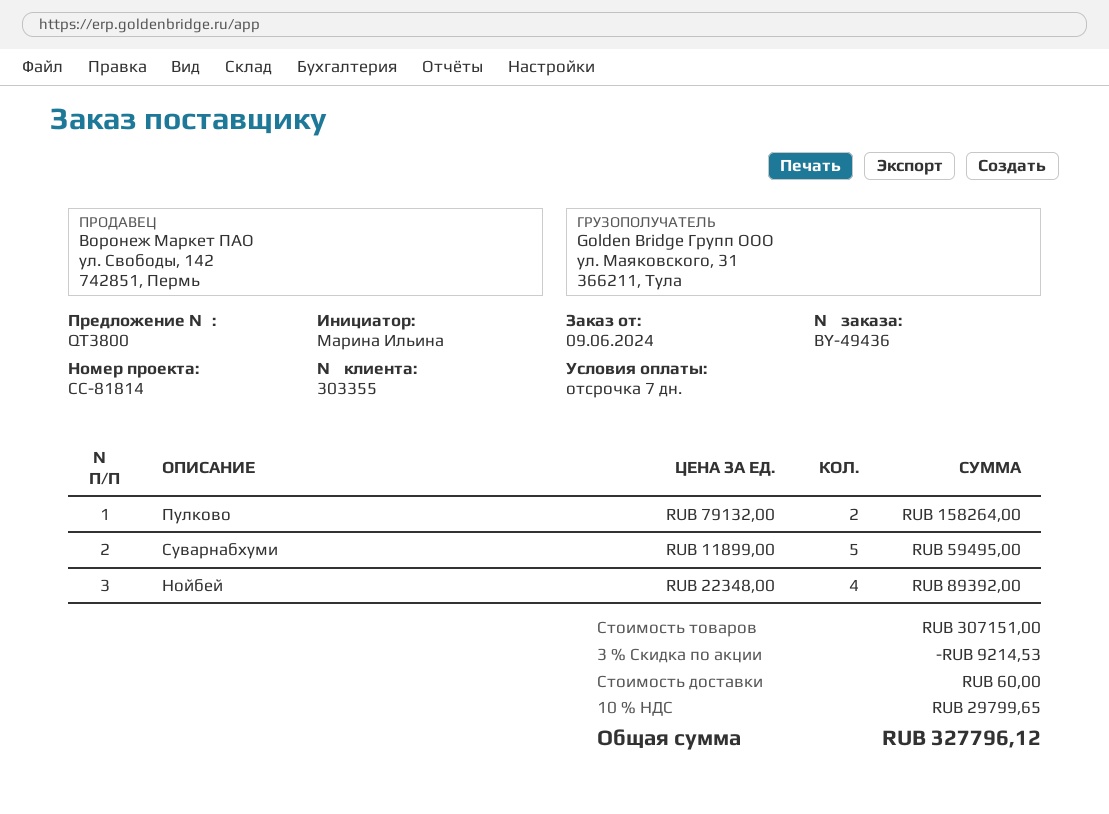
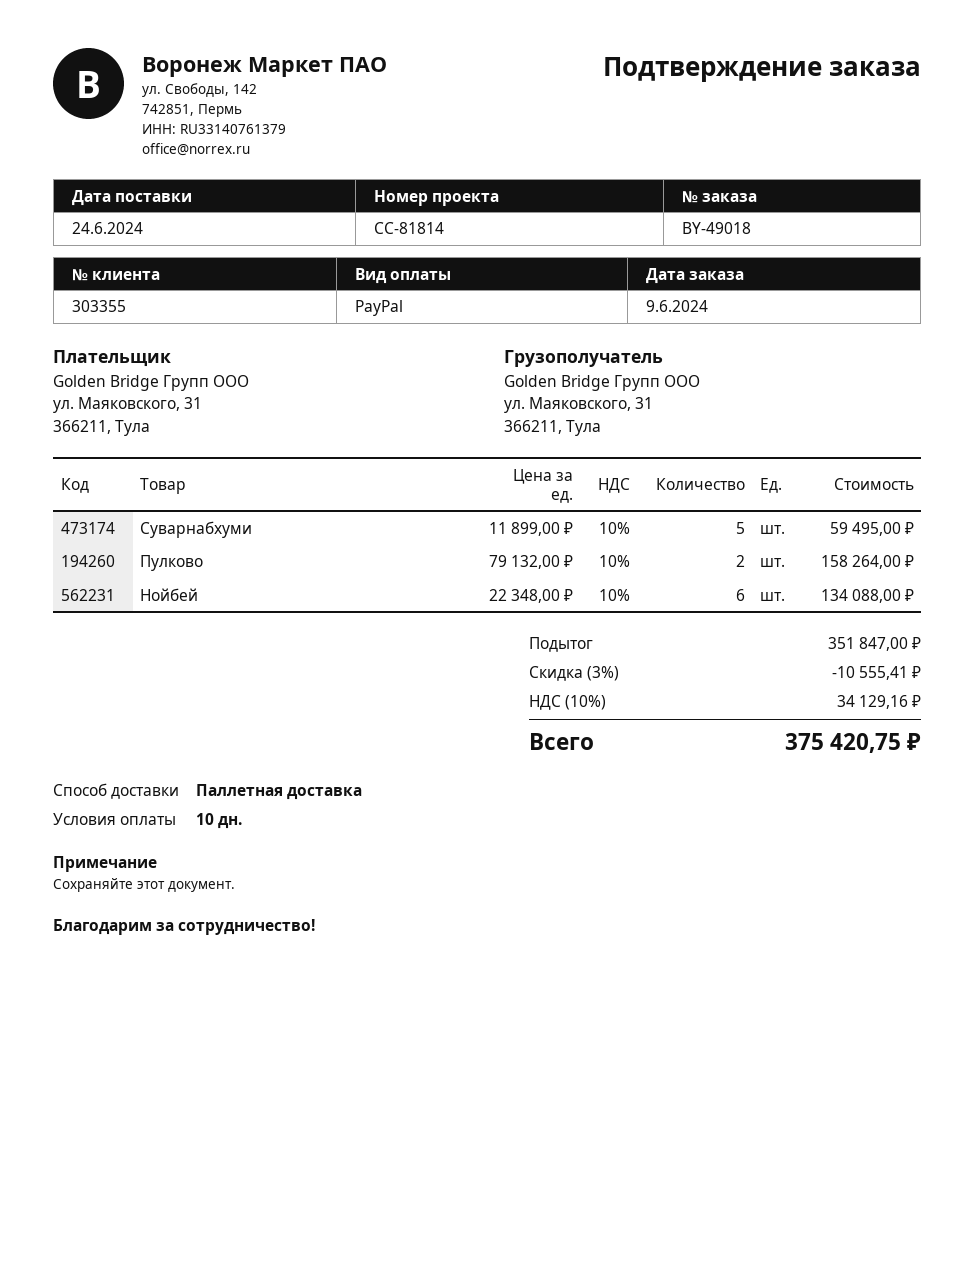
order number: BY-49436 -> BY-49018
payment terms: 7 days -> 10 days
Нойбей: 4 x 22348.00 = 89392.00 -> 6 x 22348.00 = 134088.00
subtotal: 307151.00 -> 351847.00
discount: 3% = 9214.53 -> 3% = 10555.41
shipping: 60.00 -> none
tax: 10% = 29799.65 -> 10% = 34129.16
total: 327796.12 -> 375420.75

